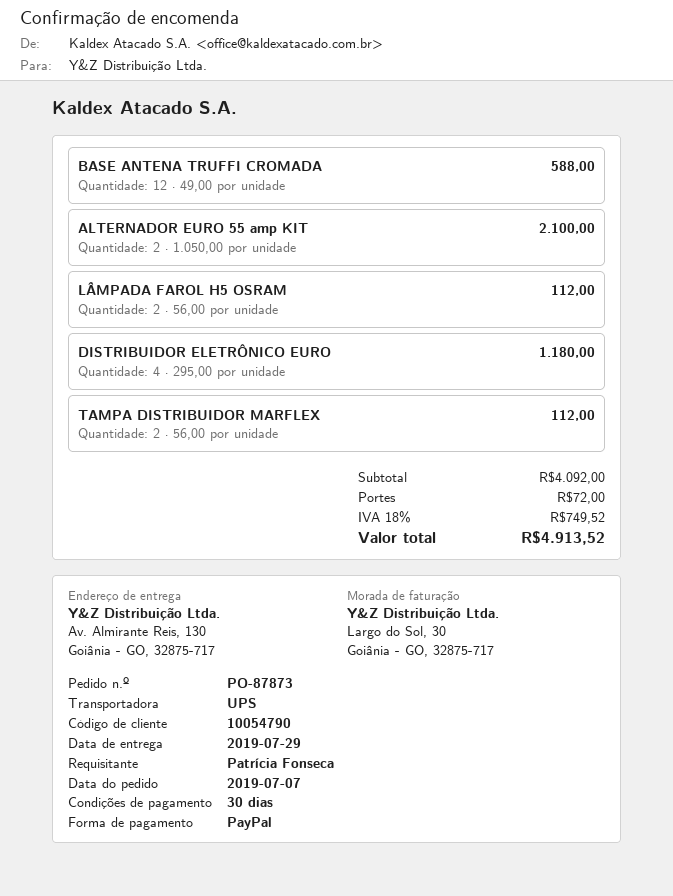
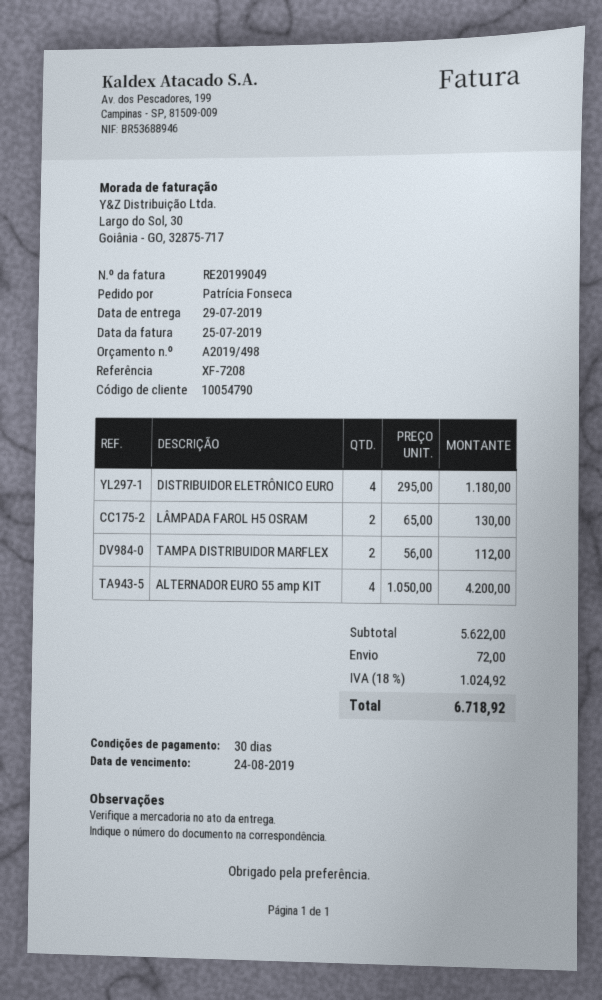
BASE ANTENA TRUFFI CROMADA: 12 x 49.00 = 588.00 -> none
ALTERNADOR EURO 55 amp KIT: 2 x 1050.00 = 2100.00 -> 4 x 1050.00 = 4200.00
LÂMPADA FAROL H5 OSRAM: 2 x 56.00 = 112.00 -> 2 x 65.00 = 130.00
subtotal: 4092.00 -> 5622.00
tax: 18% = 749.52 -> 18% = 1024.92
total: 4913.52 -> 6718.92

